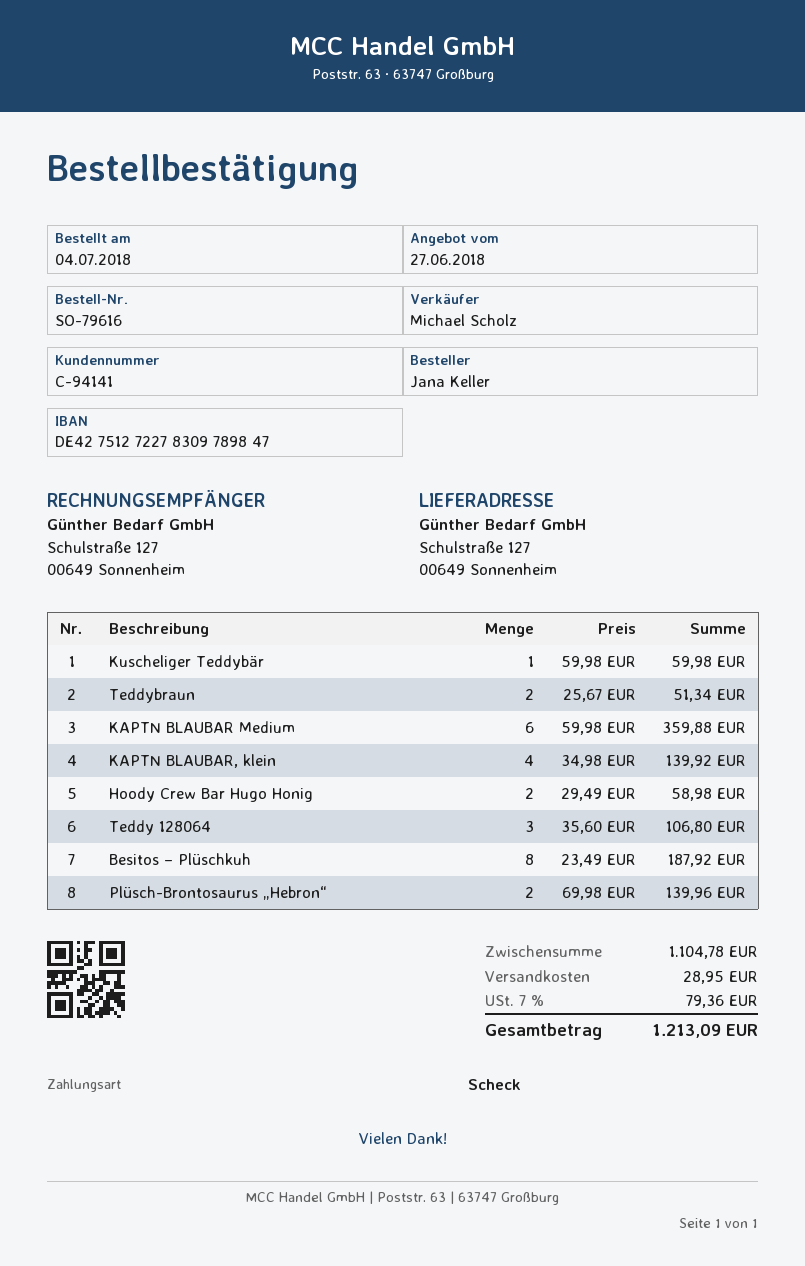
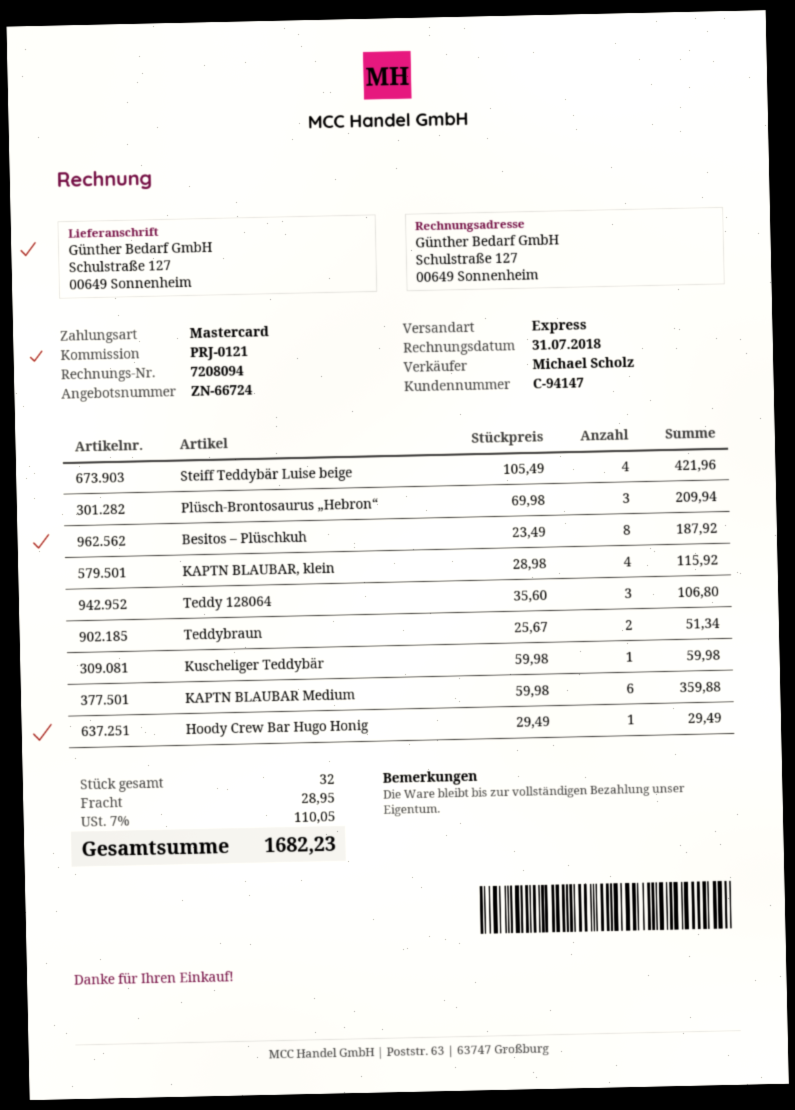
customer number: C-94141 -> C-94147
payment method: cheque -> Mastercard
KAPTN BLAUBAR, klein: 4 x 34.98 = 139.92 -> 4 x 28.98 = 115.92
Hoody Crew Bar Hugo Honig: 2 x 29.49 = 58.98 -> 1 x 29.49 = 29.49
Plüsch-Brontosaurus „Hebron“: 2 x 69.98 = 139.96 -> 3 x 69.98 = 209.94
Steiff Teddybär Luise beige: none -> 4 x 105.49 = 421.96
tax: 7% = 79.36 -> 7% = 110.05
total: 1213.09 -> 1682.23

